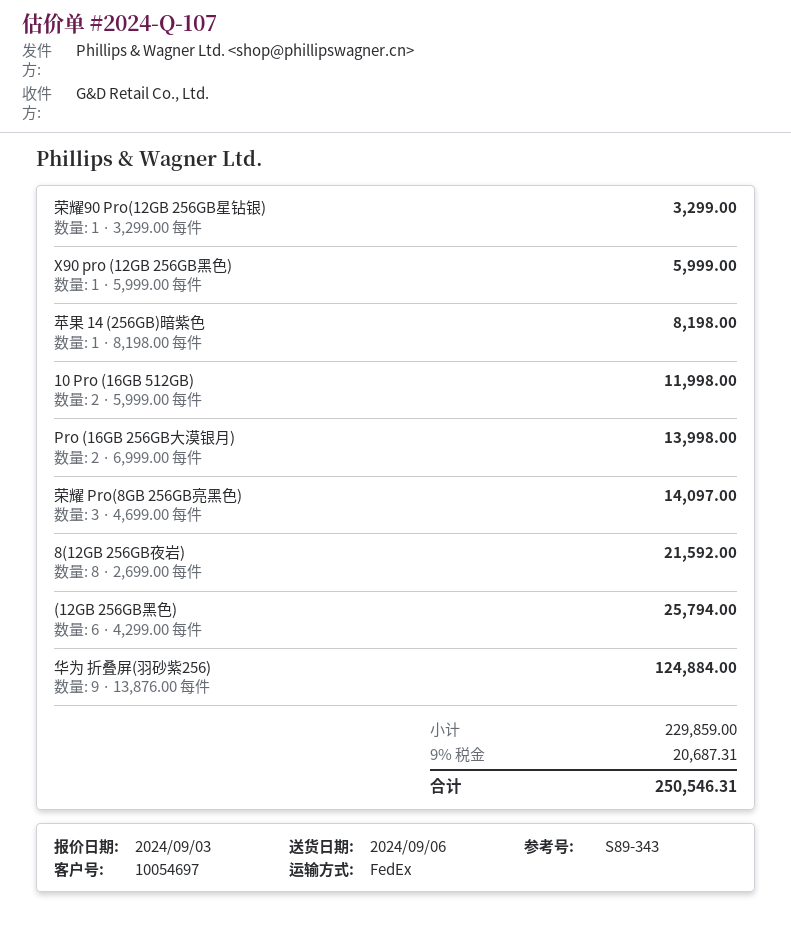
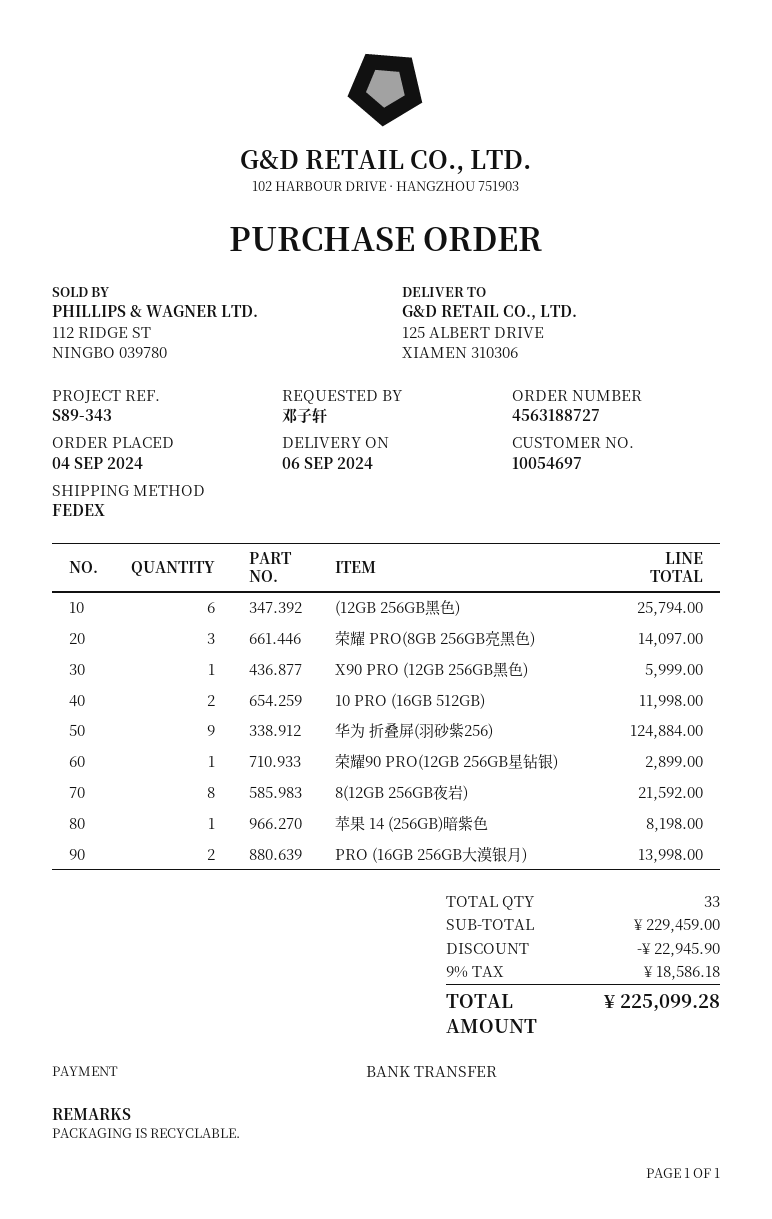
荣耀90 Pro(12GB 256GB星钻银): 1 for 3299.00 -> 1 for 2899.00
subtotal: 229859.00 -> 229459.00
discount: none -> 22945.90
tax: 9% = 20687.31 -> 9% = 18586.18
total: 250546.31 -> 225099.28

